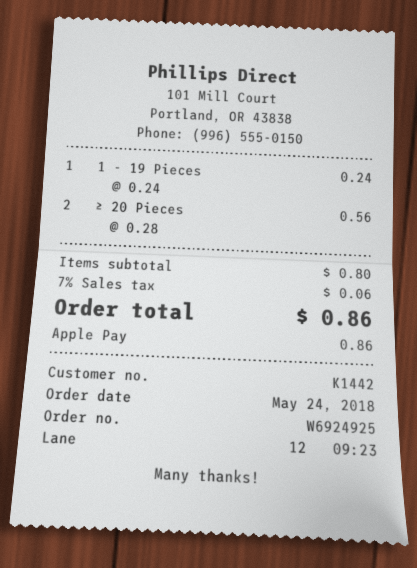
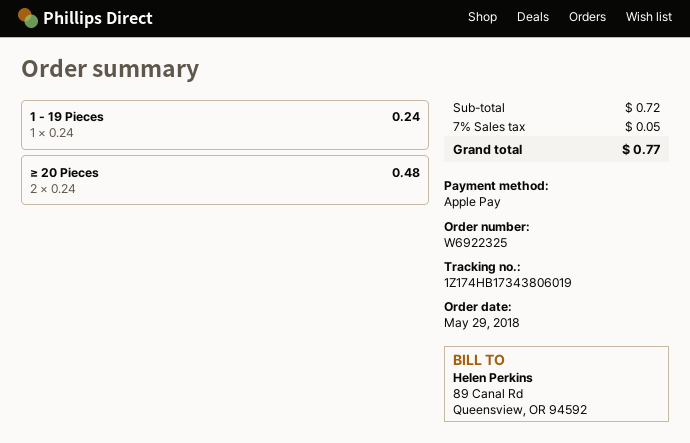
order number: W6924925 -> W6922325
order date: 2018-05-24 -> 2018-05-29
≥ 20 Pieces: 2 x 0.28 = 0.56 -> 2 x 0.24 = 0.48
subtotal: 0.80 -> 0.72
tax: 7% = 0.06 -> 7% = 0.05
total: 0.86 -> 0.77

